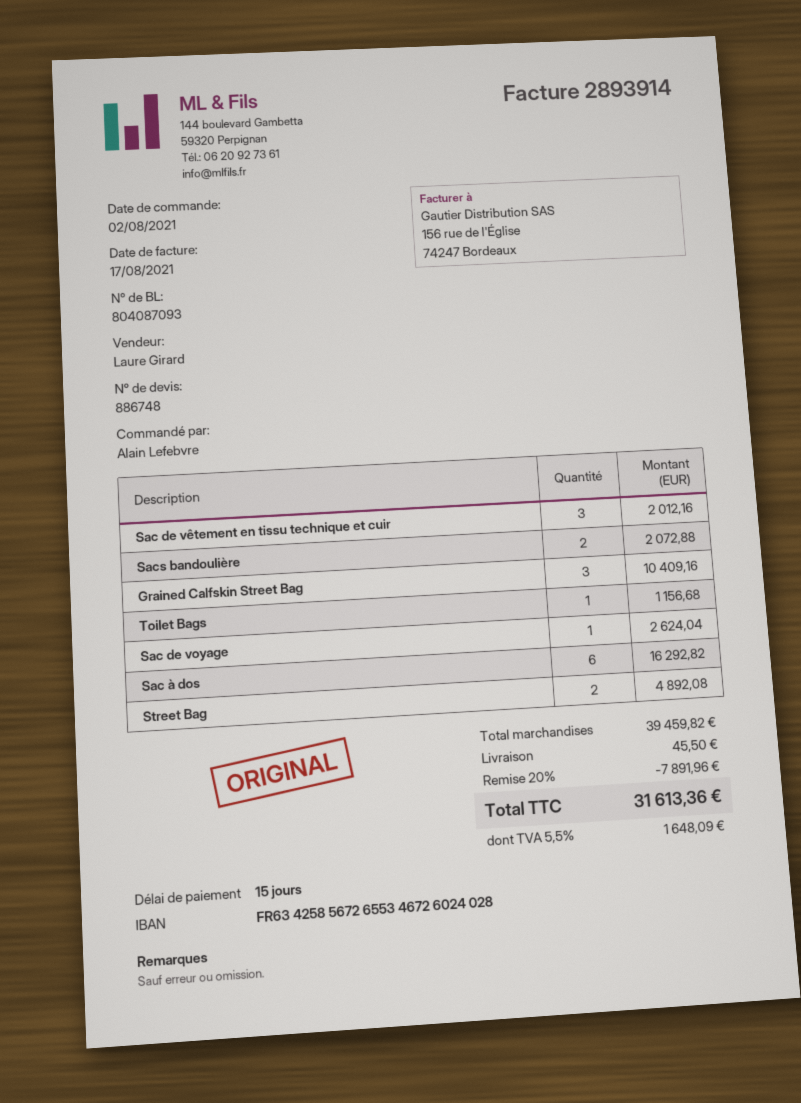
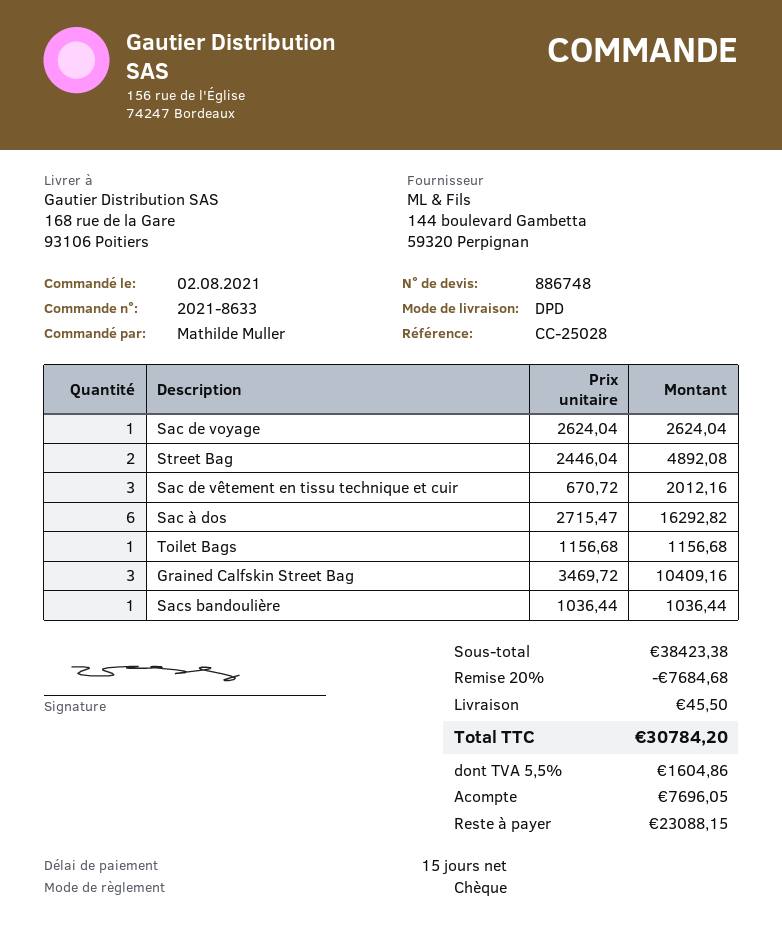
ordered by: Alain Lefebvre -> Mathilde Muller
Sacs bandoulière: 2 for 2072.88 -> 1 for 1036.44
subtotal: 39459.82 -> 38423.38
discount: 20% = 7891.96 -> 20% = 7684.68
tax: 5.5% = 1648.09 -> 5.5% = 1604.86
total: 31613.36 -> 30784.20

